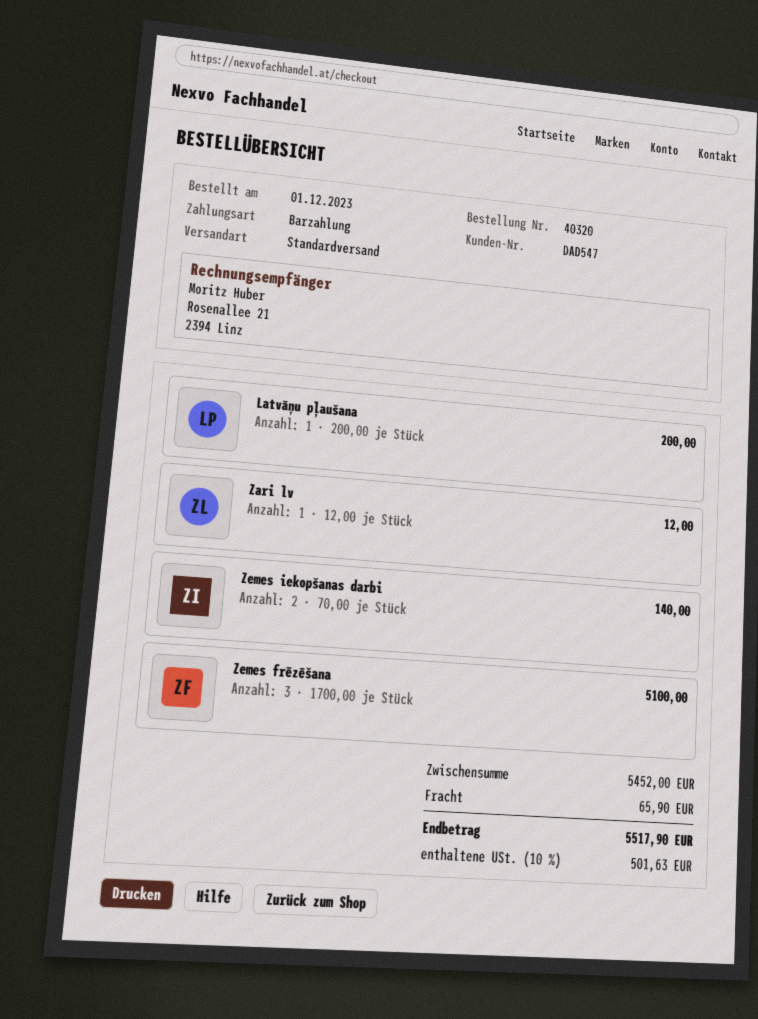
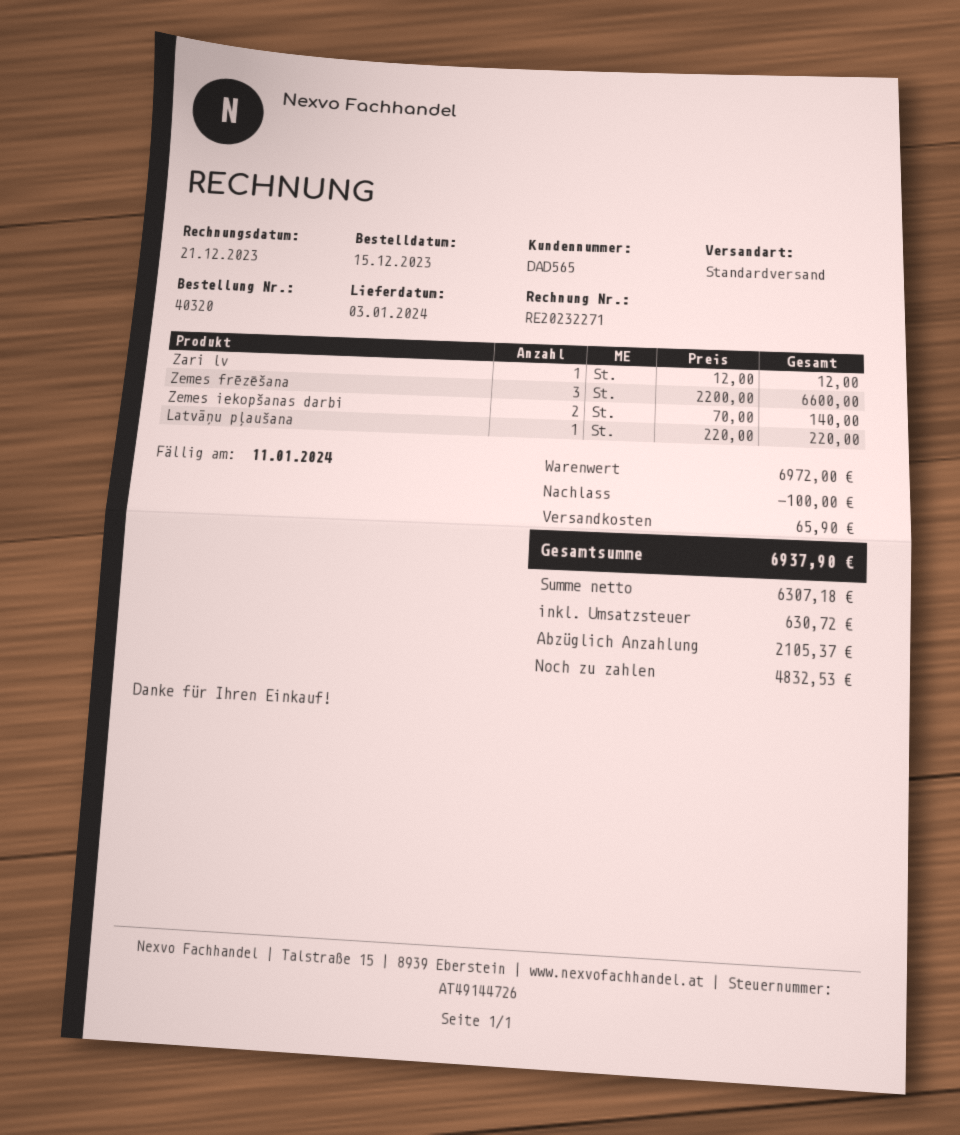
order date: 2023-12-01 -> 2023-12-15
customer number: DAD547 -> DAD565
Latvāņu pļaušana: 1 x 200.00 = 200.00 -> 1 x 220.00 = 220.00
Zemes frēzēšana: 3 x 1700.00 = 5100.00 -> 3 x 2200.00 = 6600.00
subtotal: 5452.00 -> 6972.00
discount: none -> 100.00
tax: 501.63 -> 630.72
total: 5517.90 -> 6937.90

